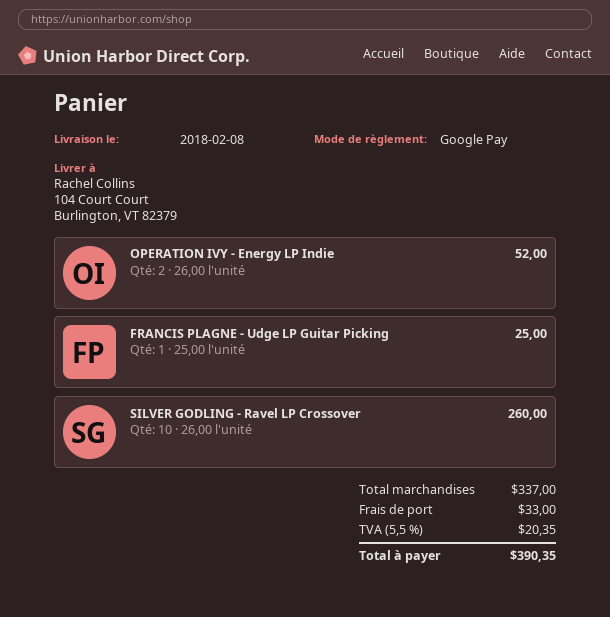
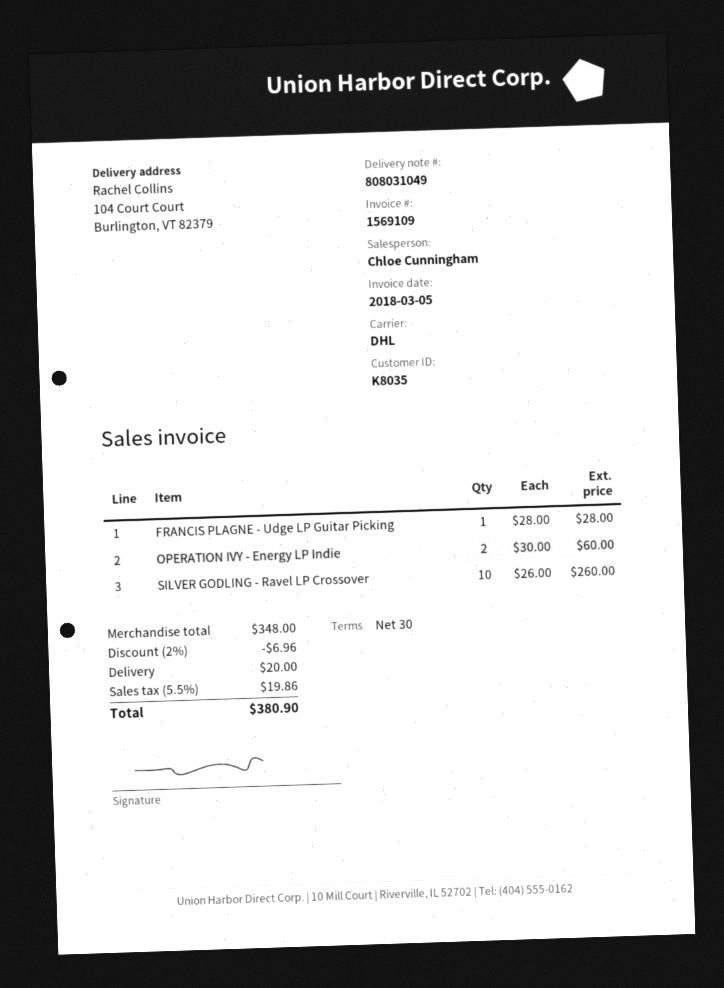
OPERATION IVY - Energy LP Indie: 2 x 26.00 = 52.00 -> 2 x 30.00 = 60.00
FRANCIS PLAGNE - Udge LP Guitar Picking: 1 x 25.00 = 25.00 -> 1 x 28.00 = 28.00
subtotal: 337.00 -> 348.00
discount: none -> 2% = 6.96
shipping: 33.00 -> 20.00
tax: 5.5% = 20.35 -> 5.5% = 19.86
total: 390.35 -> 380.90

